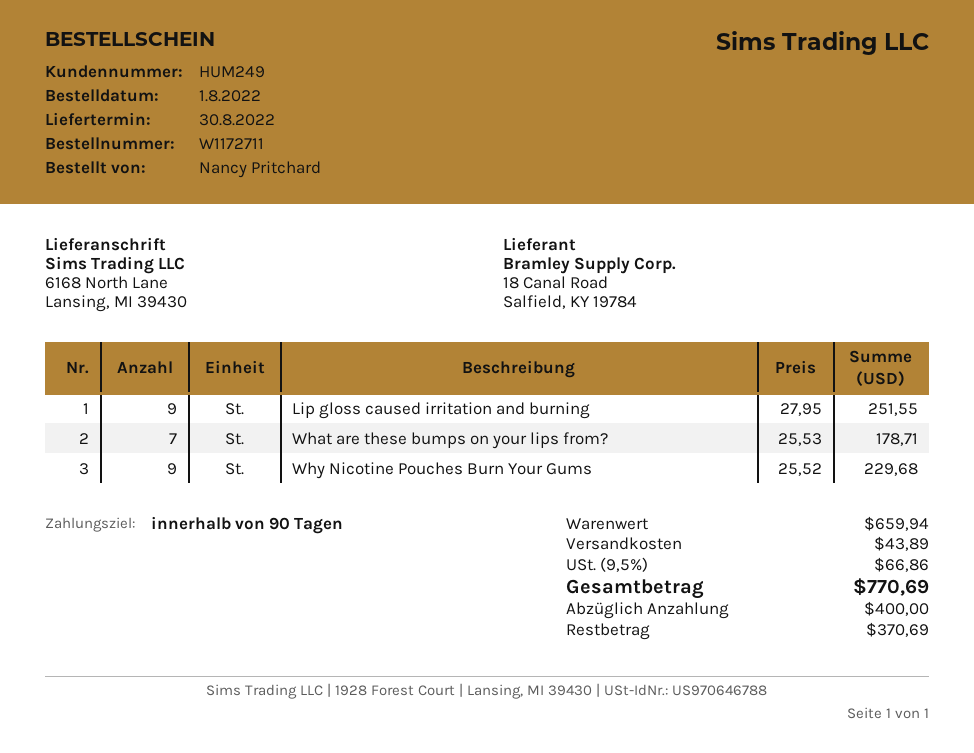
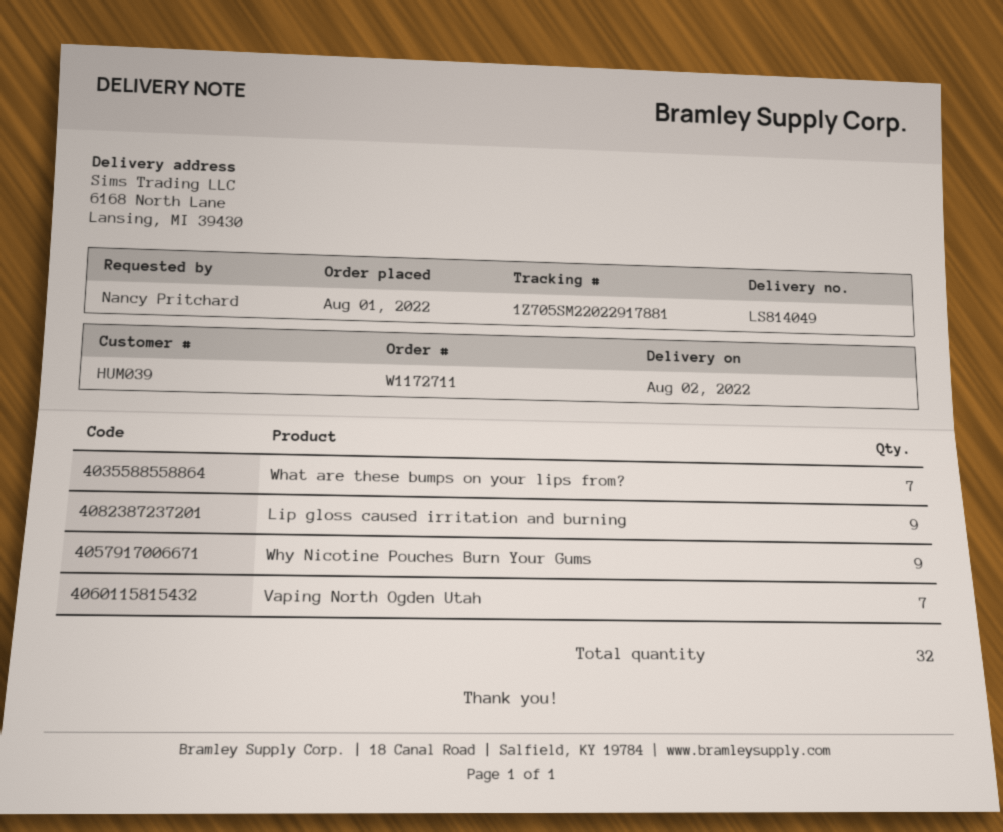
delivery date: 2022-08-30 -> 2022-08-02
customer number: HUM249 -> HUM039
Vaping North Ogden Utah: none -> 7

